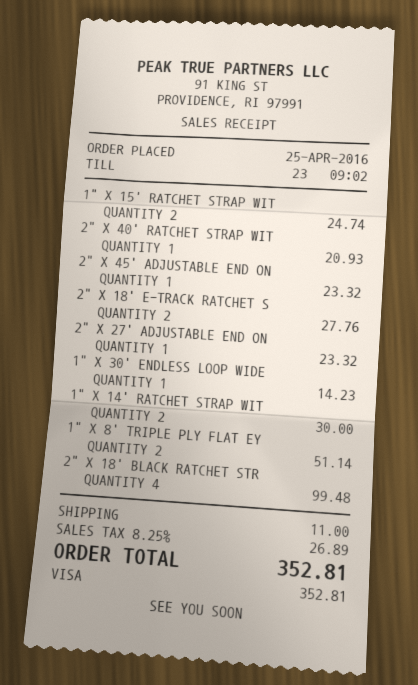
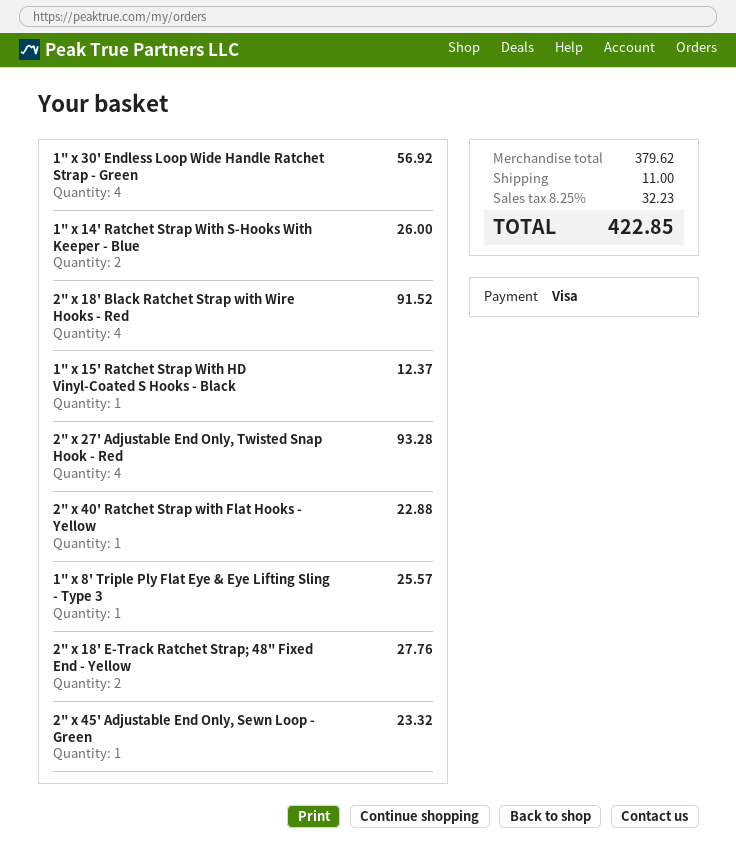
1" X 15' RATCHET STRAP WIT: 2 for 24.74 -> 1 for 12.37
2" X 40' RATCHET STRAP WIT: 1 for 20.93 -> 1 for 22.88
2" X 27' ADJUSTABLE END ON: 1 for 23.32 -> 4 for 93.28
1" X 30' ENDLESS LOOP WIDE: 1 for 14.23 -> 4 for 56.92
1" X 14' RATCHET STRAP WIT: 2 for 30.00 -> 2 for 26.00
1" X 8' TRIPLE PLY FLAT EY: 2 for 51.14 -> 1 for 25.57
2" X 18' BLACK RATCHET STR: 4 for 99.48 -> 4 for 91.52
tax: 8.25% = 26.89 -> 8.25% = 32.23
total: 352.81 -> 422.85

